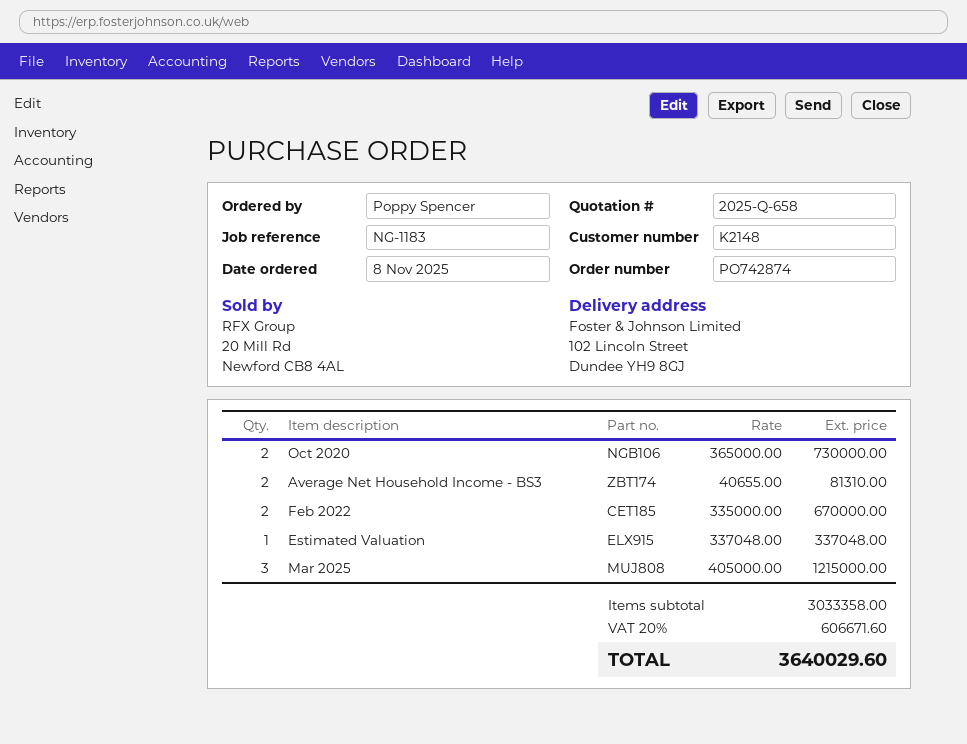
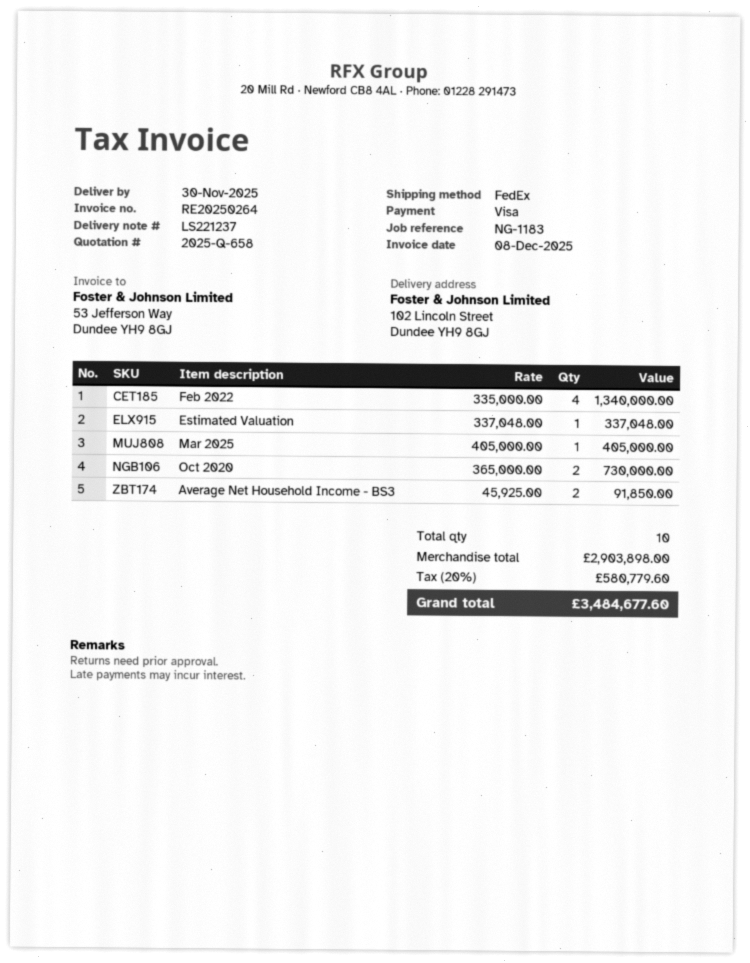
Average Net Household Income - BS3: 2 x 40655.00 = 81310.00 -> 2 x 45925.00 = 91850.00
Feb 2022: 2 x 335000.00 = 670000.00 -> 4 x 335000.00 = 1340000.00
Mar 2025: 3 x 405000.00 = 1215000.00 -> 1 x 405000.00 = 405000.00
subtotal: 3033358.00 -> 2903898.00
tax: 20% = 606671.60 -> 20% = 580779.60
total: 3640029.60 -> 3484677.60

